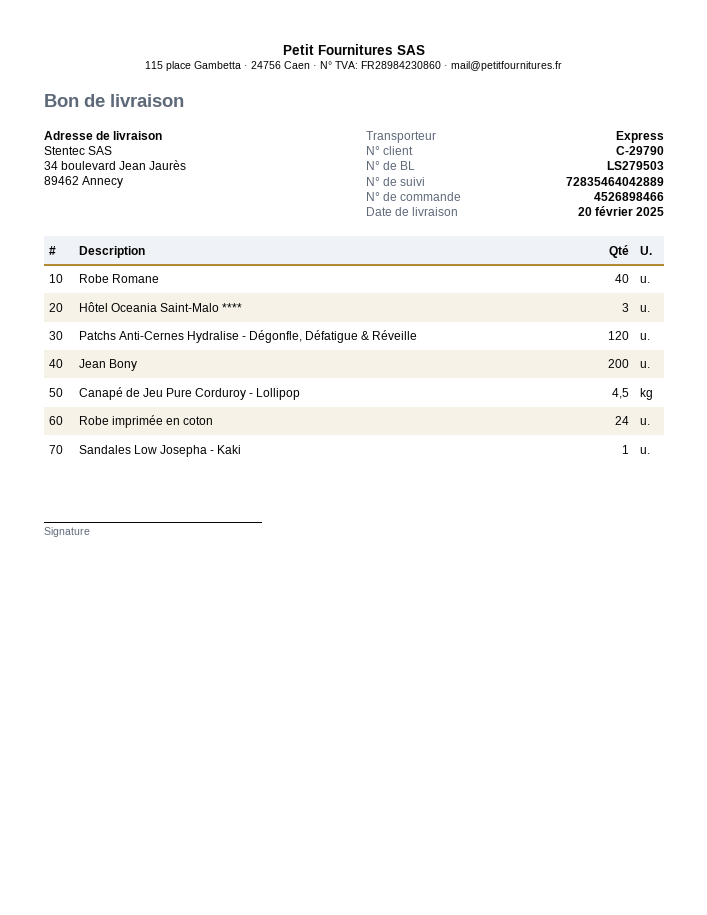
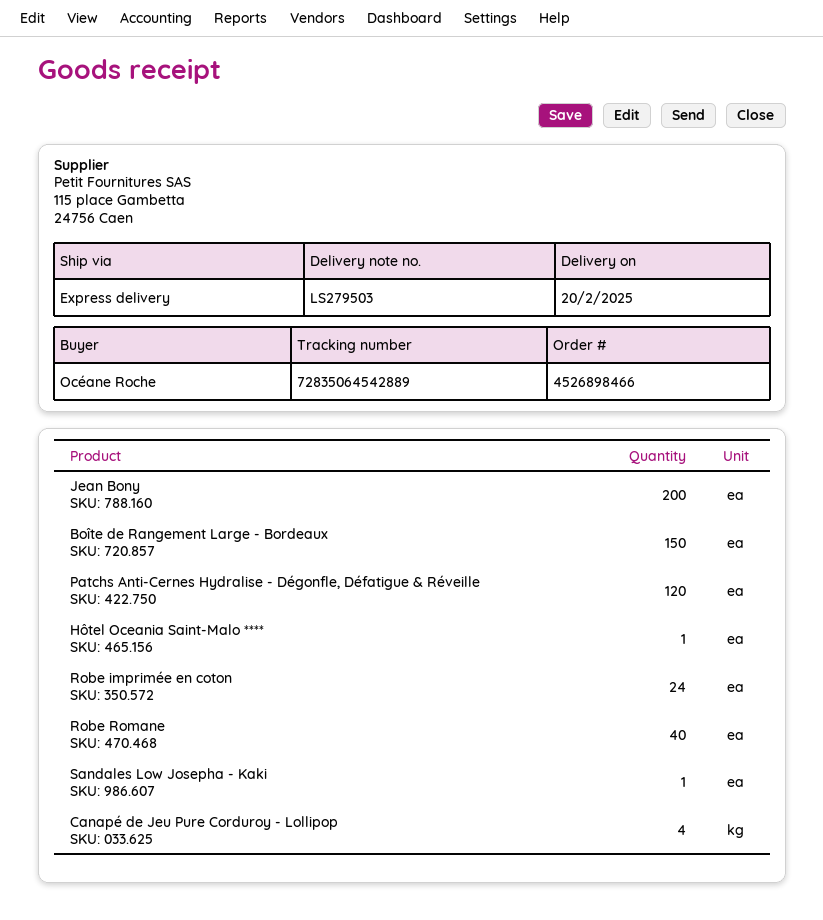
tracking number: 72835464042889 -> 72835064542889
Hôtel Oceania Saint-Malo ****: 3 -> 1
Canapé de Jeu Pure Corduroy - Lollipop: 4.5 -> 4
Boîte de Rangement Large - Bordeaux: none -> 150

